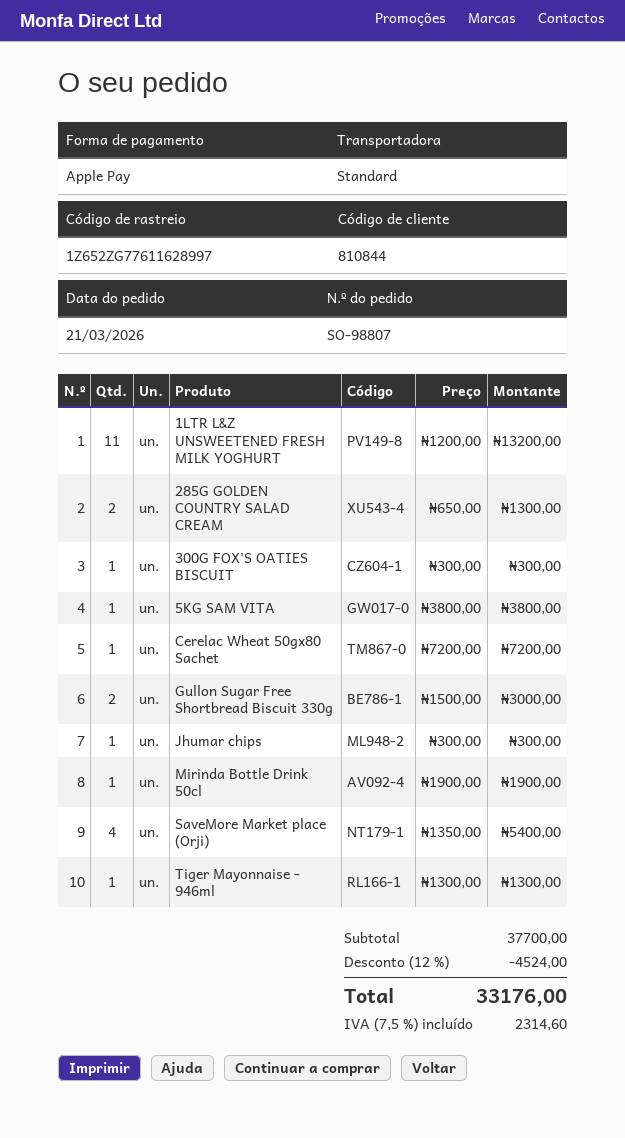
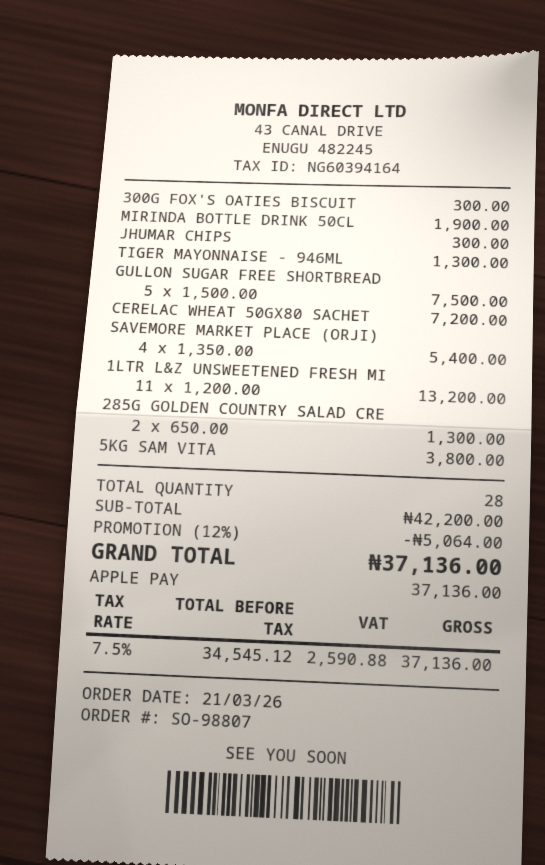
Gullon Sugar Free Shortbread Biscuit 330g: 2 x 1500.00 = 3000.00 -> 5 x 1500.00 = 7500.00
subtotal: 37700.00 -> 42200.00
discount: 12% = 4524.00 -> 12% = 5064.00
tax: 7.5% = 2314.60 -> 7.5% = 2590.88
total: 33176.00 -> 37136.00

